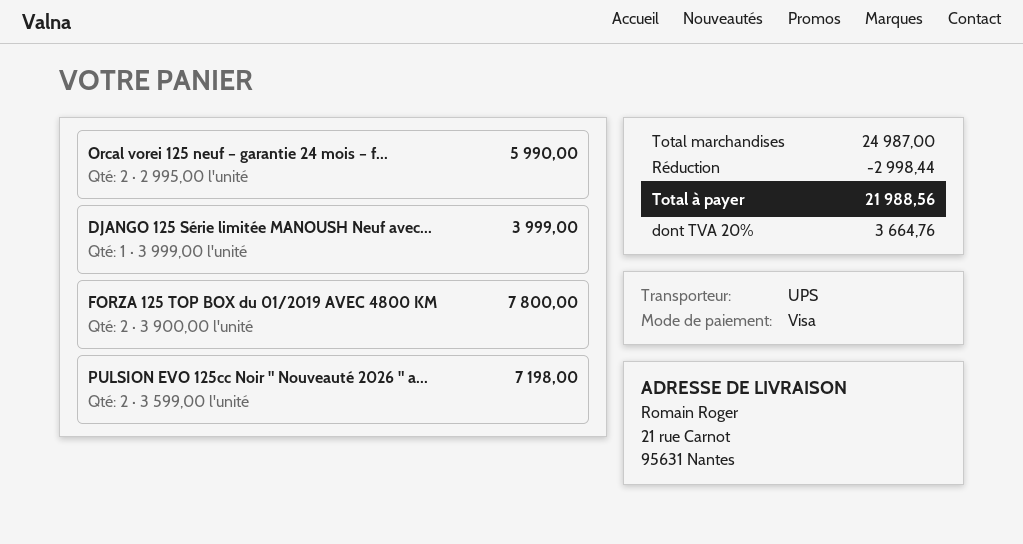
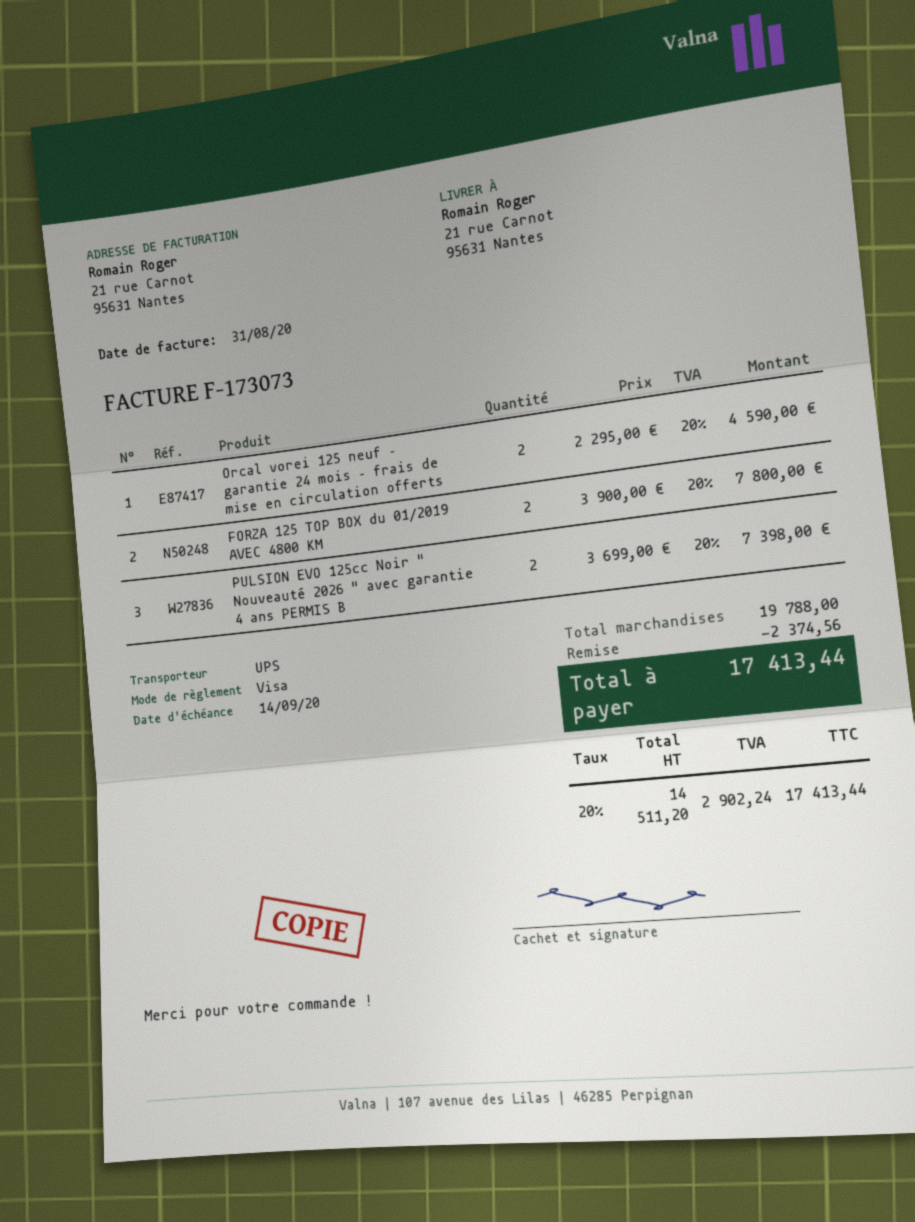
Orcal vorei 125 neuf – garantie 24 mois – f...: 2 x 2995.00 = 5990.00 -> 2 x 2295.00 = 4590.00
DJANGO 125 Série limitée MANOUSH Neuf avec...: 1 x 3999.00 = 3999.00 -> none
PULSION EVO 125cc Noir " Nouveauté 2026 " a...: 2 x 3599.00 = 7198.00 -> 2 x 3699.00 = 7398.00
subtotal: 24987.00 -> 19788.00
discount: 2998.44 -> 2374.56
tax: 20% = 3664.76 -> 20% = 2902.24
total: 21988.56 -> 17413.44

